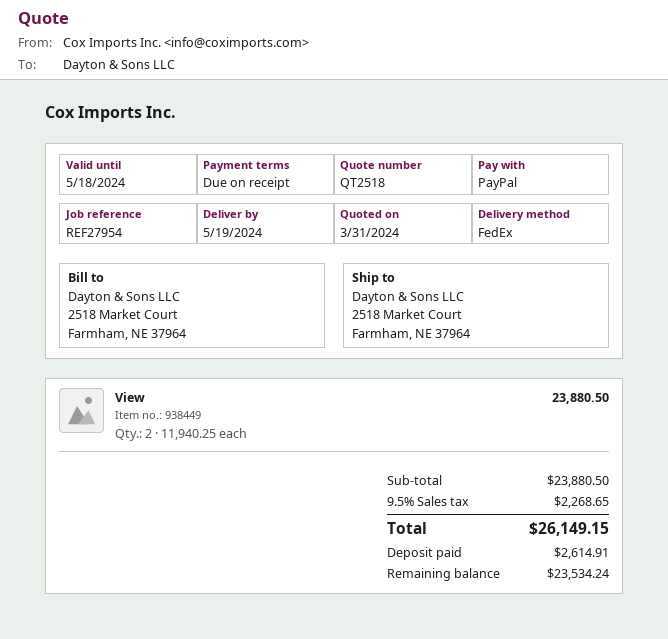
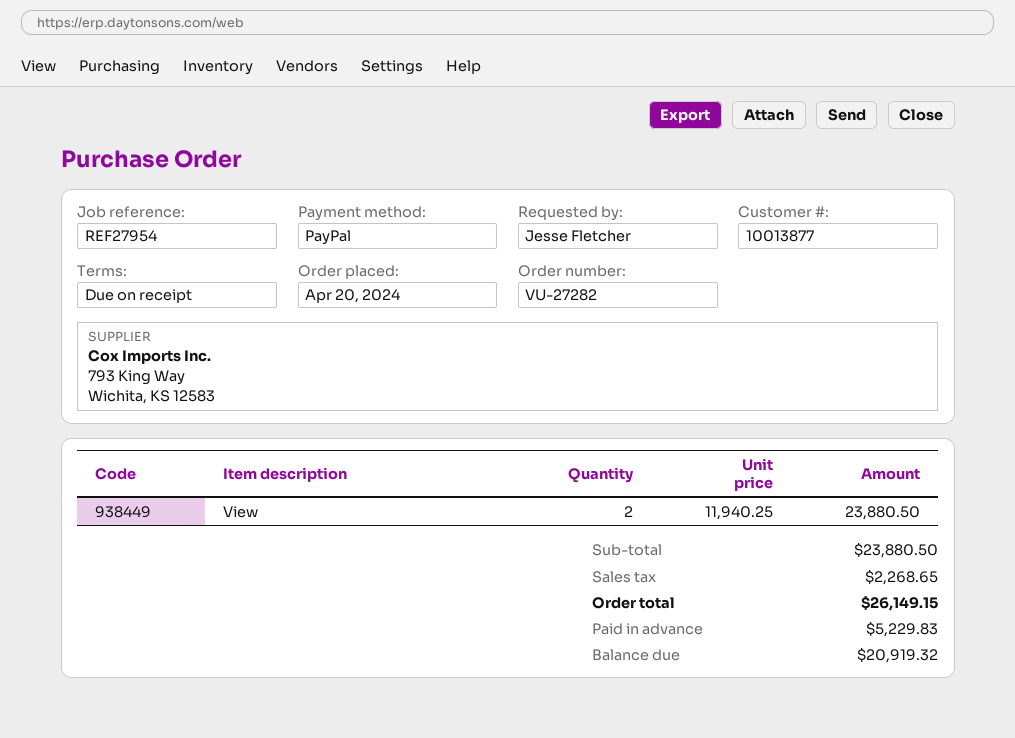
deposit: 2614.91 -> 5229.83
balance: 23534.24 -> 20919.32

